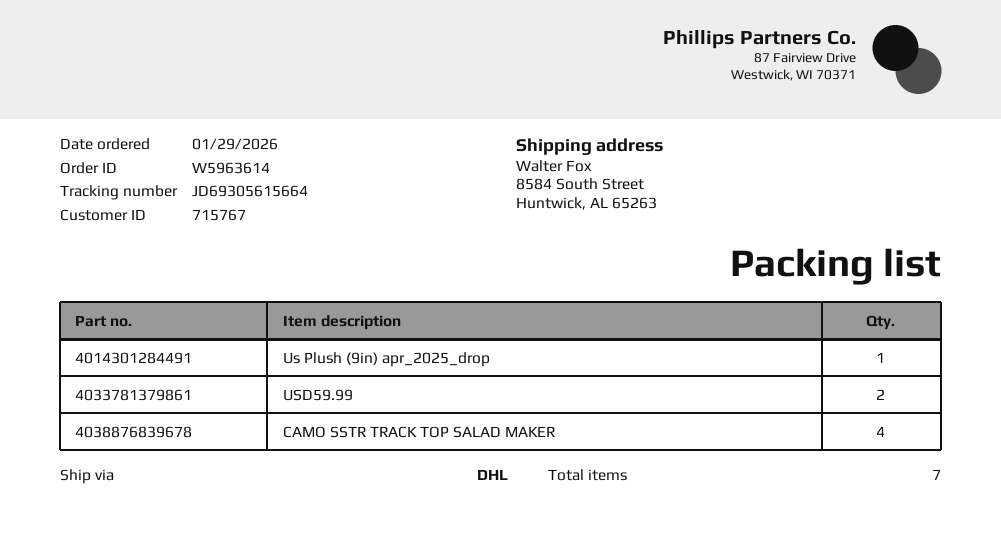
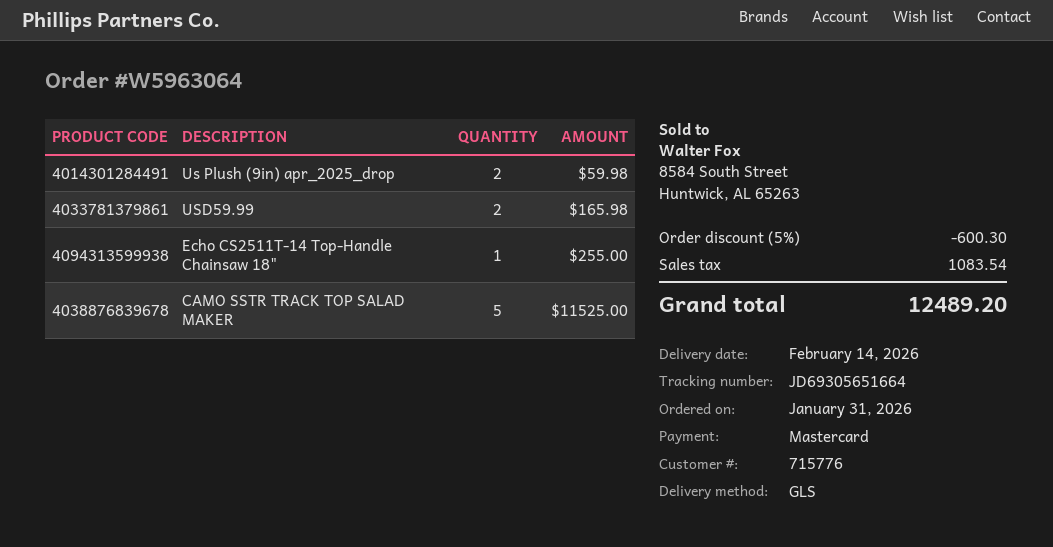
order number: W5963614 -> W5963064
order date: 2026-01-29 -> 2026-01-31
customer number: 715767 -> 715776
shipping method: DHL -> GLS
tracking number: JD69305615664 -> JD69305651664
Us Plush (9in) apr_2025_drop: 1 -> 2
CAMO SSTR TRACK TOP SALAD MAKER: 4 -> 5
Echo CS2511T-14 Top-Handle Chainsaw 18": none -> 1

